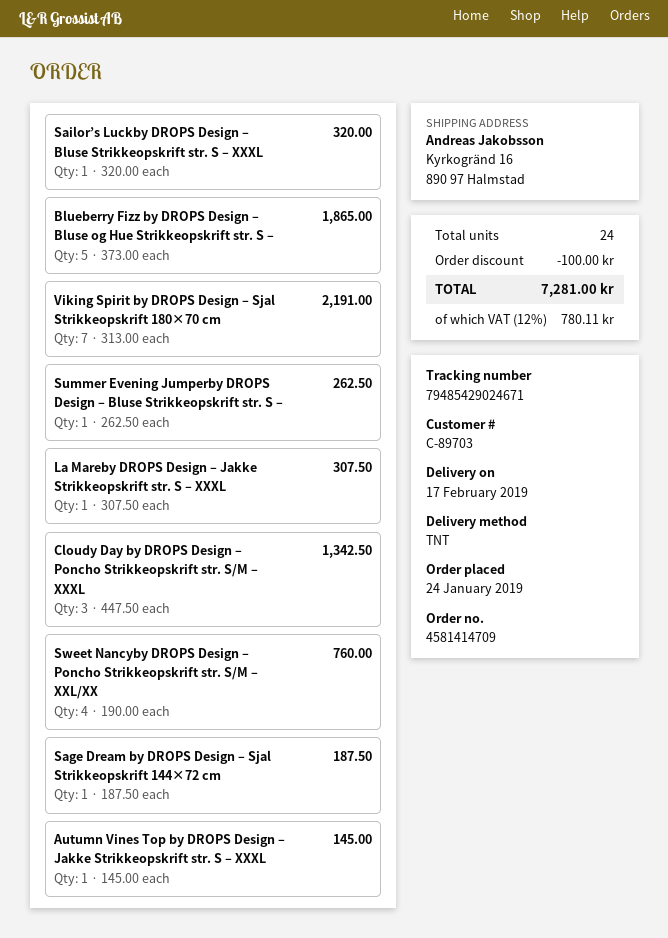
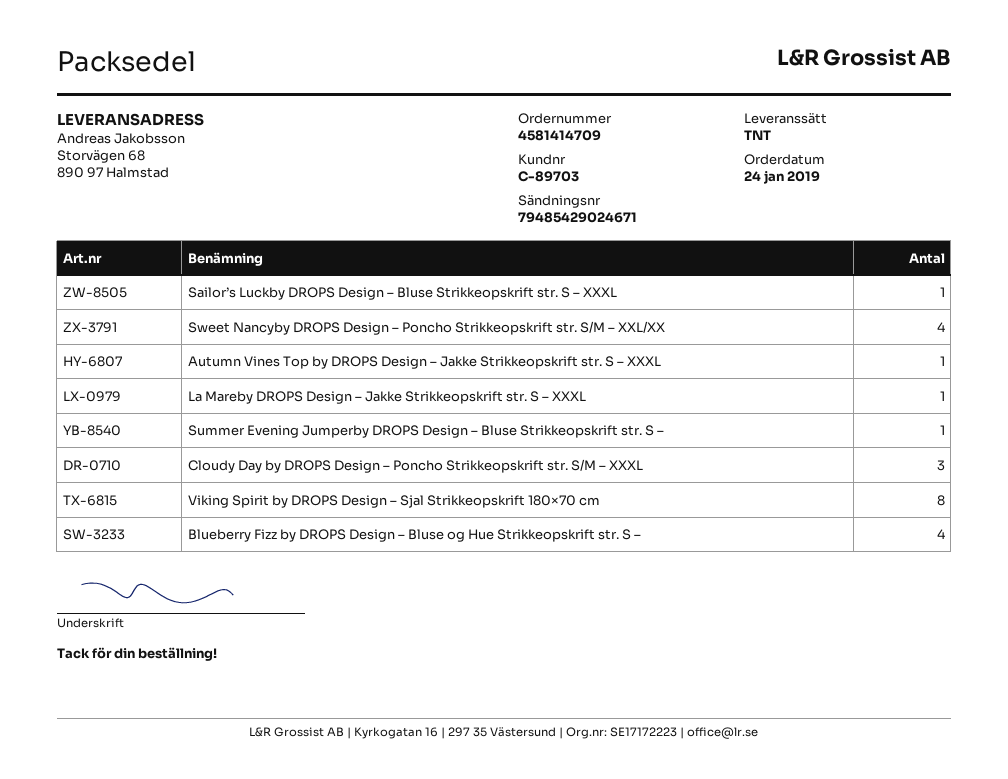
ship to: Kyrkogränd 16, 890 97 Halmstad -> Storvägen 68, 890 97 Halmstad
Blueberry Fizz by DROPS Design – Bluse og Hue Strikkeopskrift str. S –: 5 -> 4
Viking Spirit by DROPS Design – Sjal Strikkeopskrift 180×70 cm: 7 -> 8
Sage Dream by DROPS Design – Sjal Strikkeopskrift 144×72 cm: 1 -> none

